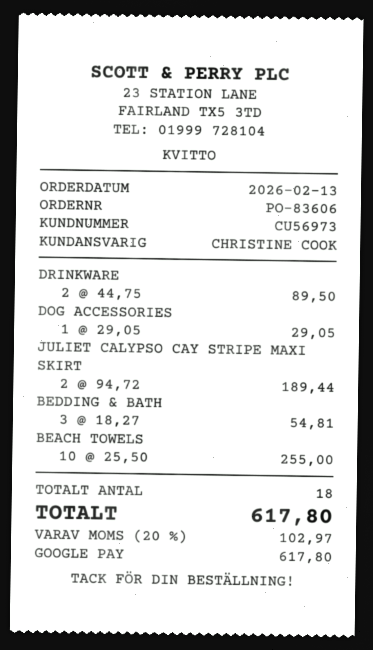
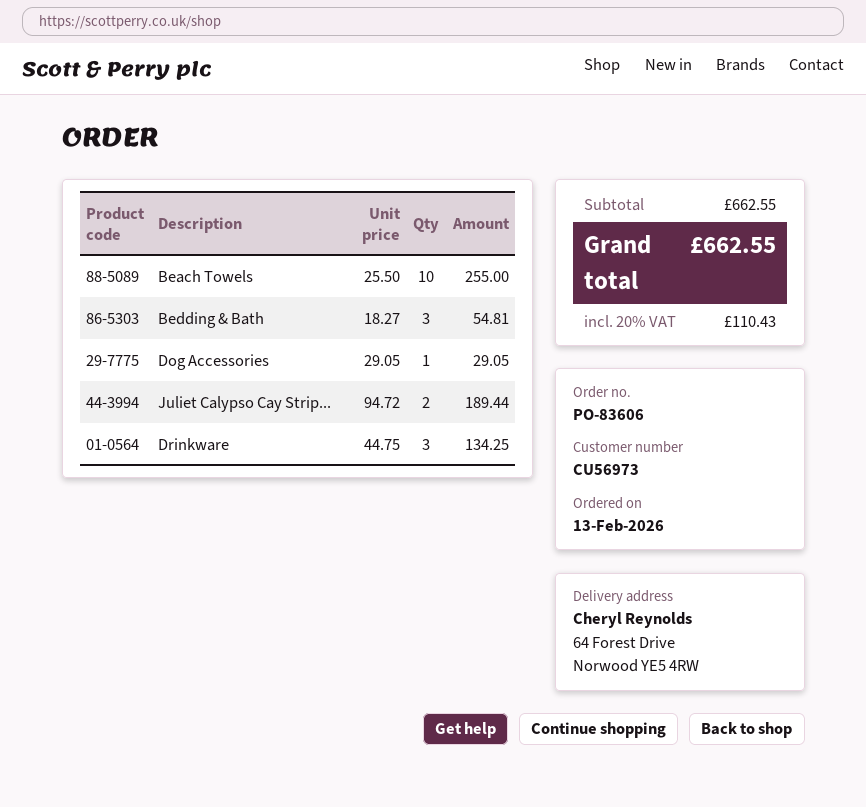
DRINKWARE: 2 x 44.75 = 89.50 -> 3 x 44.75 = 134.25
tax: 20% = 102.97 -> 20% = 110.43
total: 617.80 -> 662.55

